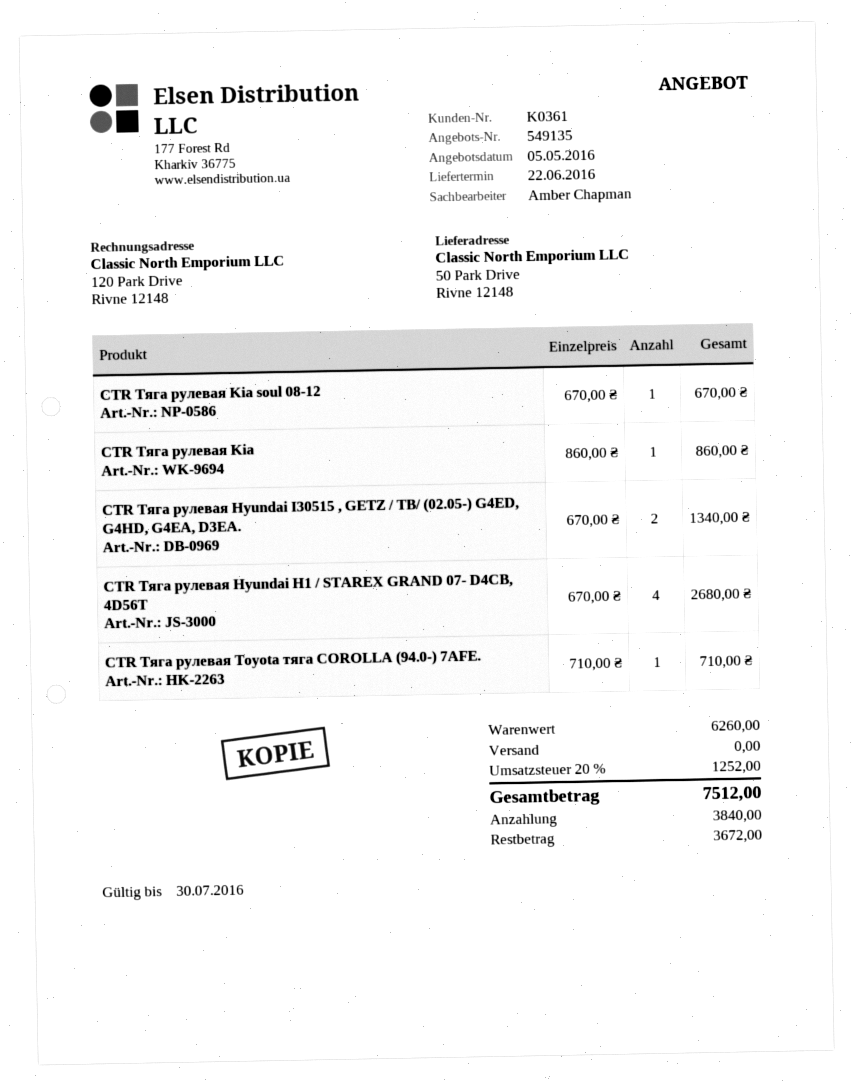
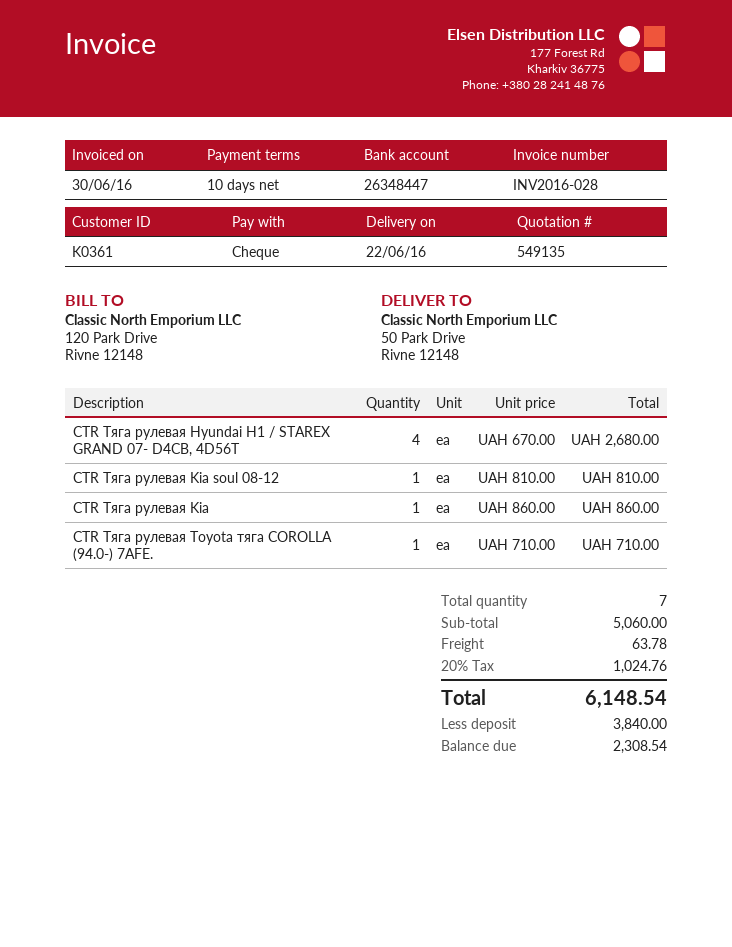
CTR Тяга рулевая Kia soul 08-12: 1 x 670.00 = 670.00 -> 1 x 810.00 = 810.00
CTR Тяга рулевая Hyundai I30515 , GETZ / TB/ (02.05-) G4ED, G4HD, G4EA, D3EA.: 2 x 670.00 = 1340.00 -> none
subtotal: 6260.00 -> 5060.00
shipping: 0.00 -> 63.78
tax: 20% = 1252.00 -> 20% = 1024.76
total: 7512.00 -> 6148.54
balance: 3672.00 -> 2308.54

